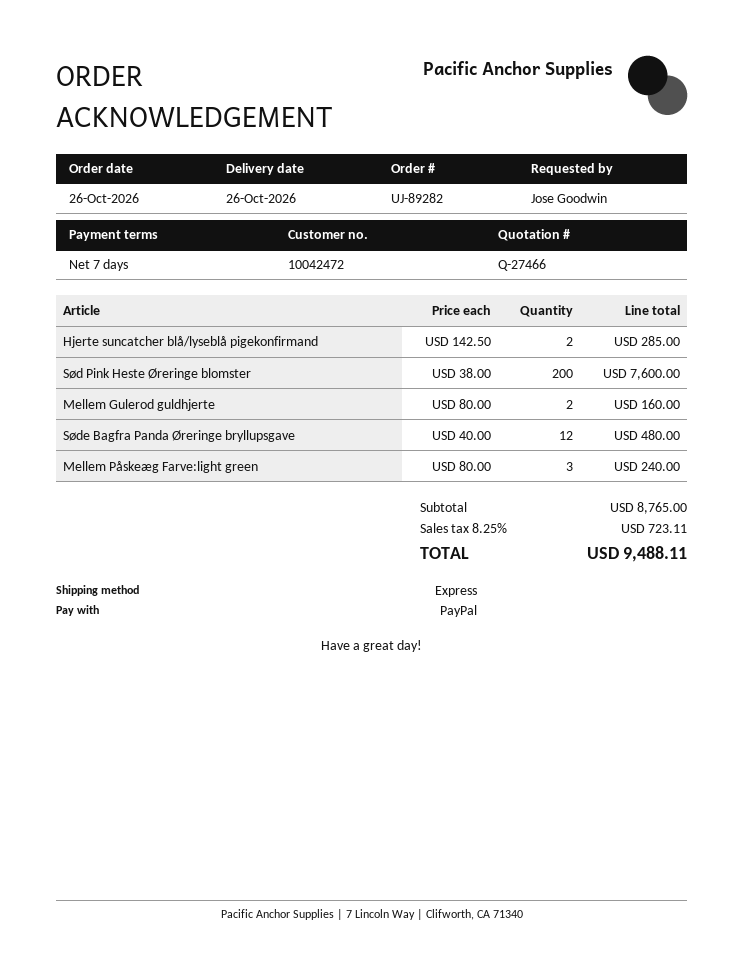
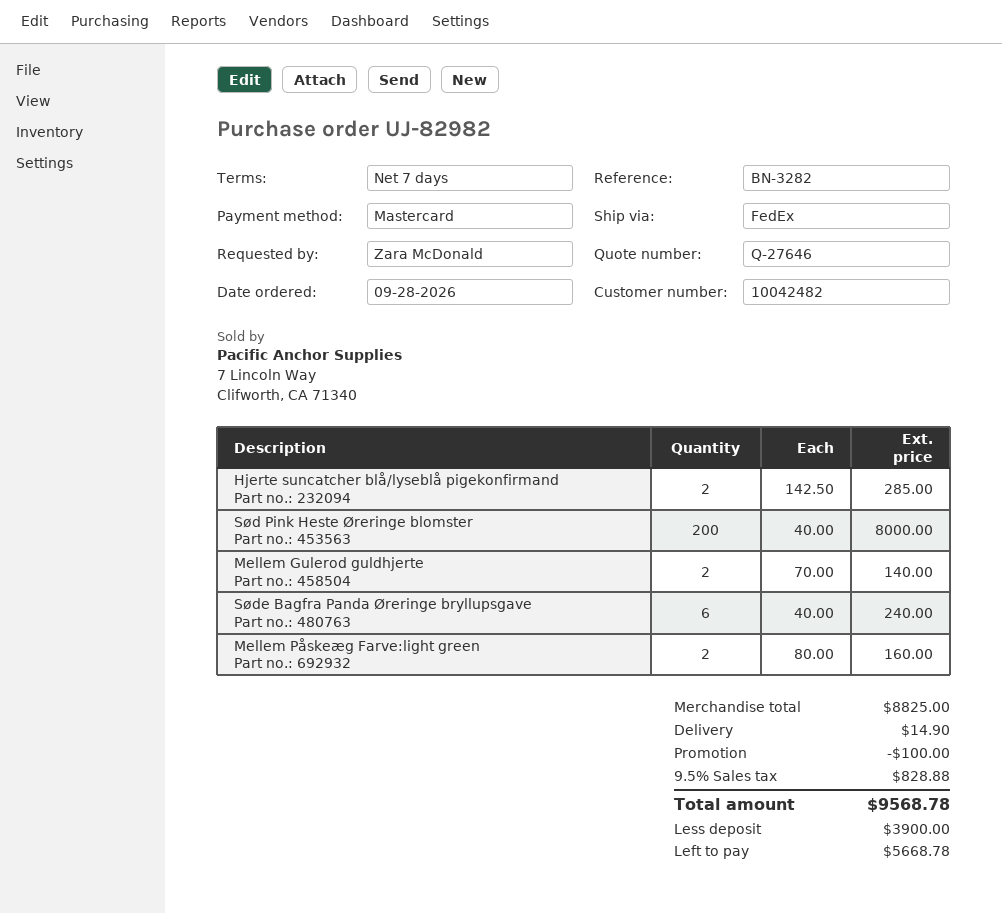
quote number: Q-27466 -> Q-27646
order number: UJ-89282 -> UJ-82982
order date: 2026-10-26 -> 2026-09-28
customer number: 10042472 -> 10042482
ordered by: Jose Goodwin -> Zara McDonald
payment method: PayPal -> Mastercard
shipping method: express -> FedEx
Sød Pink Heste Øreringe blomster: 200 x 38.00 = 7600.00 -> 200 x 40.00 = 8000.00
Mellem Gulerod guldhjerte: 2 x 80.00 = 160.00 -> 2 x 70.00 = 140.00
Søde Bagfra Panda Øreringe bryllupsgave: 12 x 40.00 = 480.00 -> 6 x 40.00 = 240.00
Mellem Påskeæg Farve:light green: 3 x 80.00 = 240.00 -> 2 x 80.00 = 160.00
subtotal: 8765.00 -> 8825.00
discount: none -> 100.00
shipping: none -> 14.90
tax: 8.25% = 723.11 -> 9.5% = 828.88
total: 9488.11 -> 9568.78

